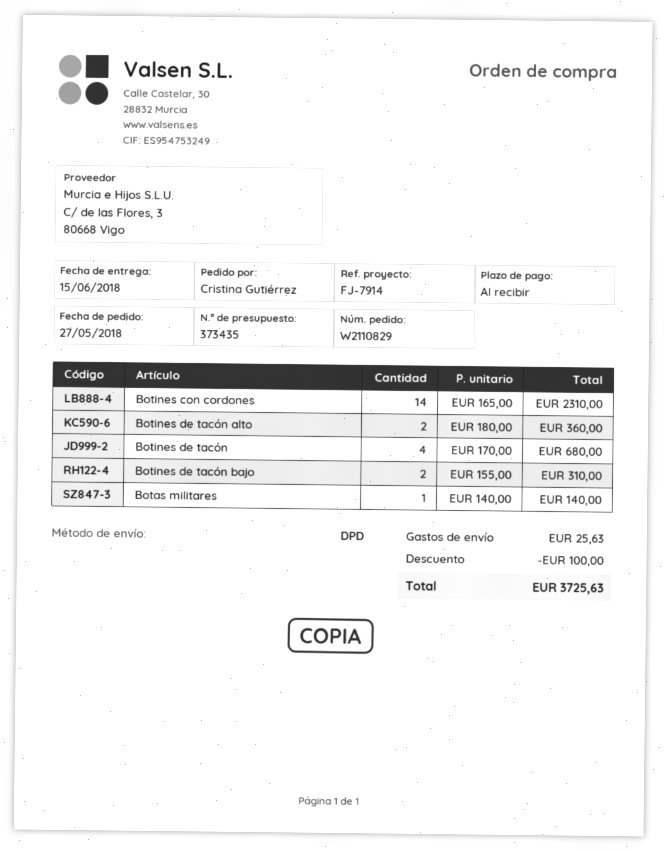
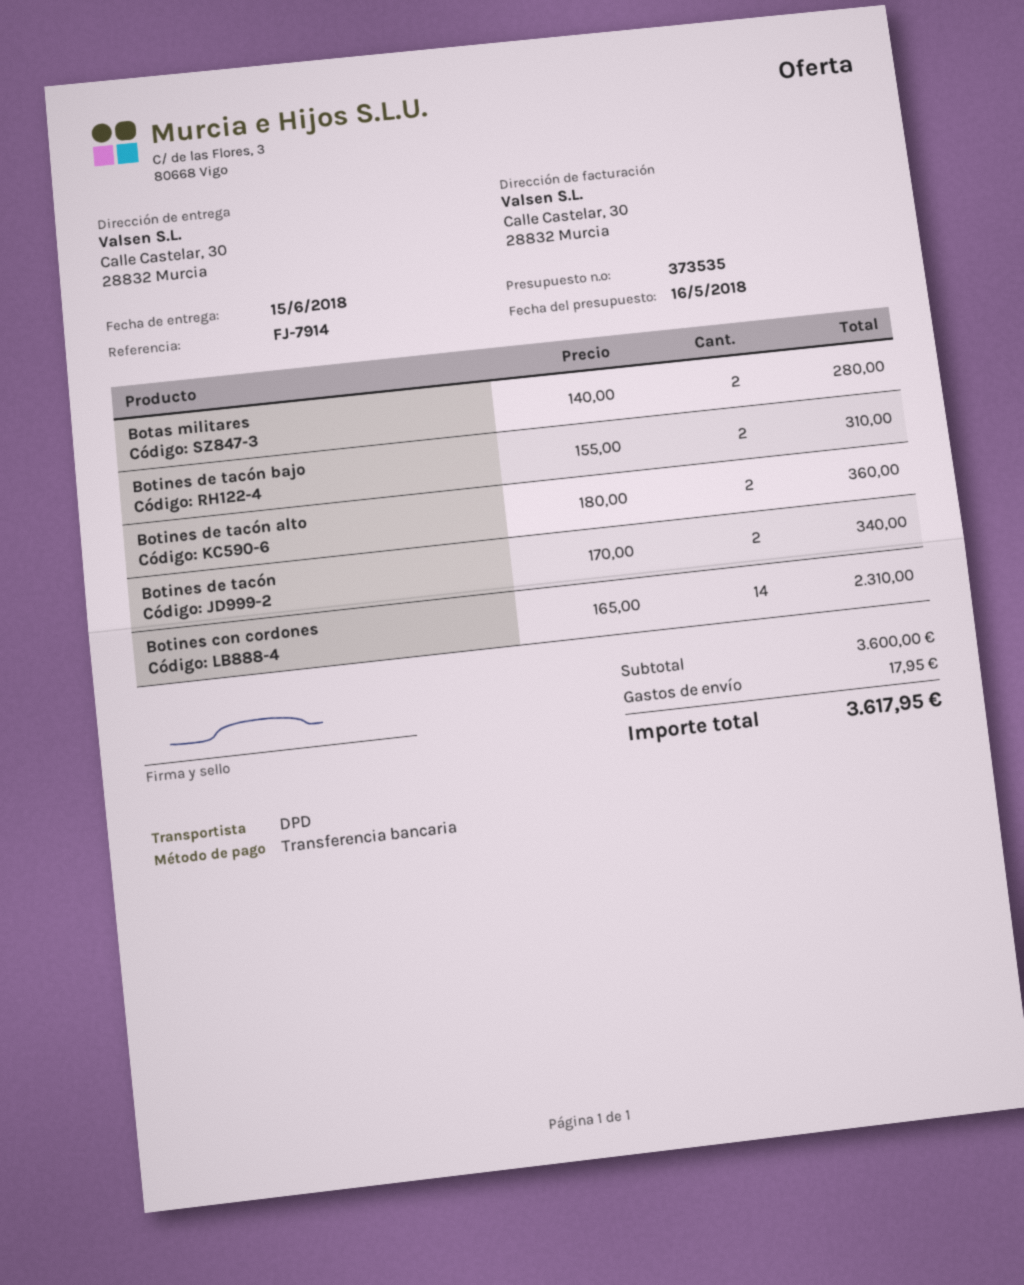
quote number: 373435 -> 373535
Botines de tacón: 4 x 170.00 = 680.00 -> 2 x 170.00 = 340.00
Botas militares: 1 x 140.00 = 140.00 -> 2 x 140.00 = 280.00
discount: 100.00 -> none
shipping: 25.63 -> 17.95
total: 3725.63 -> 3617.95

